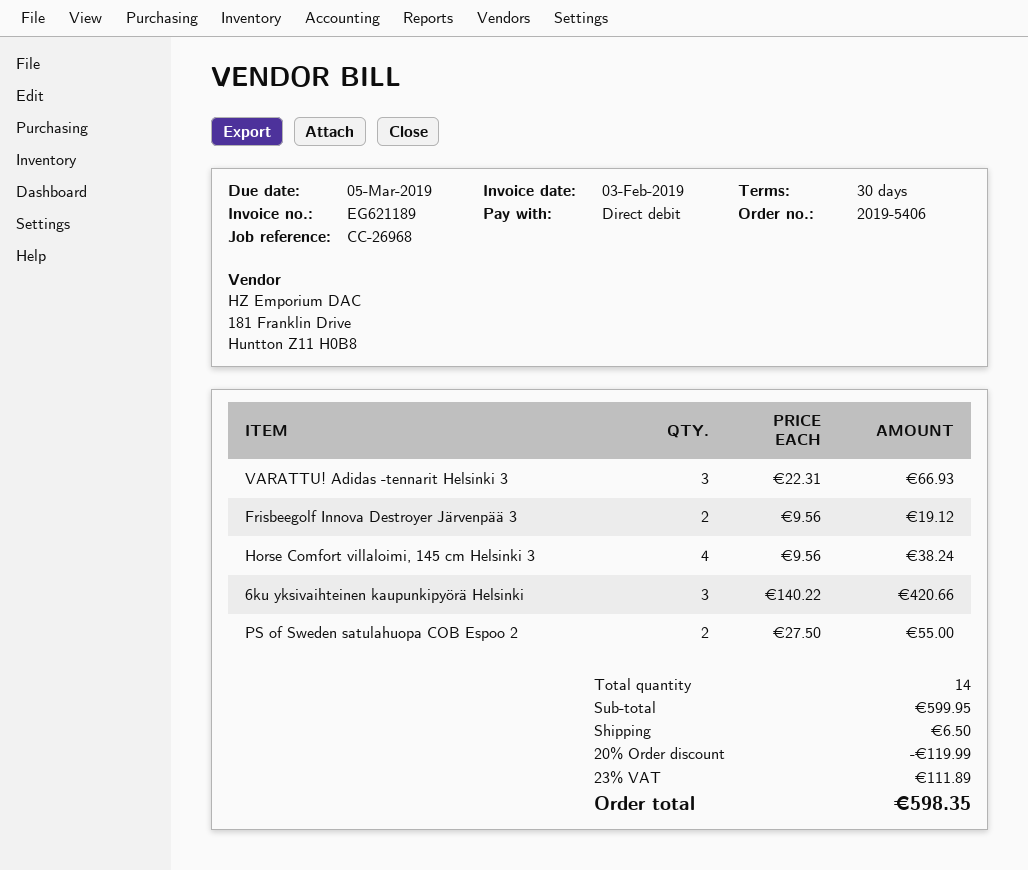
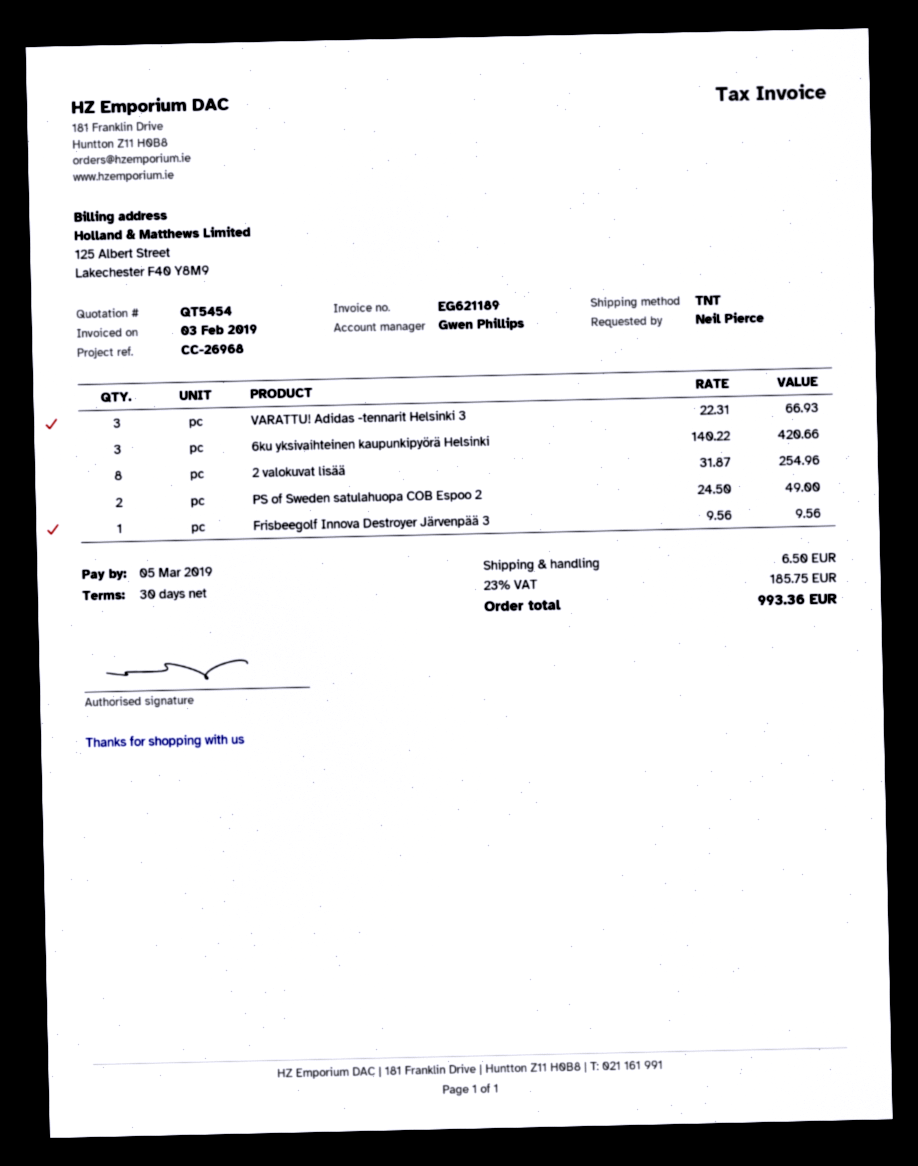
Frisbeegolf Innova Destroyer Järvenpää 3: 2 x 9.56 = 19.12 -> 1 x 9.56 = 9.56
Horse Comfort villaloimi, 145 cm Helsinki 3: 4 x 9.56 = 38.24 -> none
PS of Sweden satulahuopa COB Espoo 2: 2 x 27.50 = 55.00 -> 2 x 24.50 = 49.00
2 valokuvat lisää: none -> 8 x 31.87 = 254.96
discount: 20% = 119.99 -> none
tax: 23% = 111.89 -> 23% = 185.75
total: 598.35 -> 993.36

